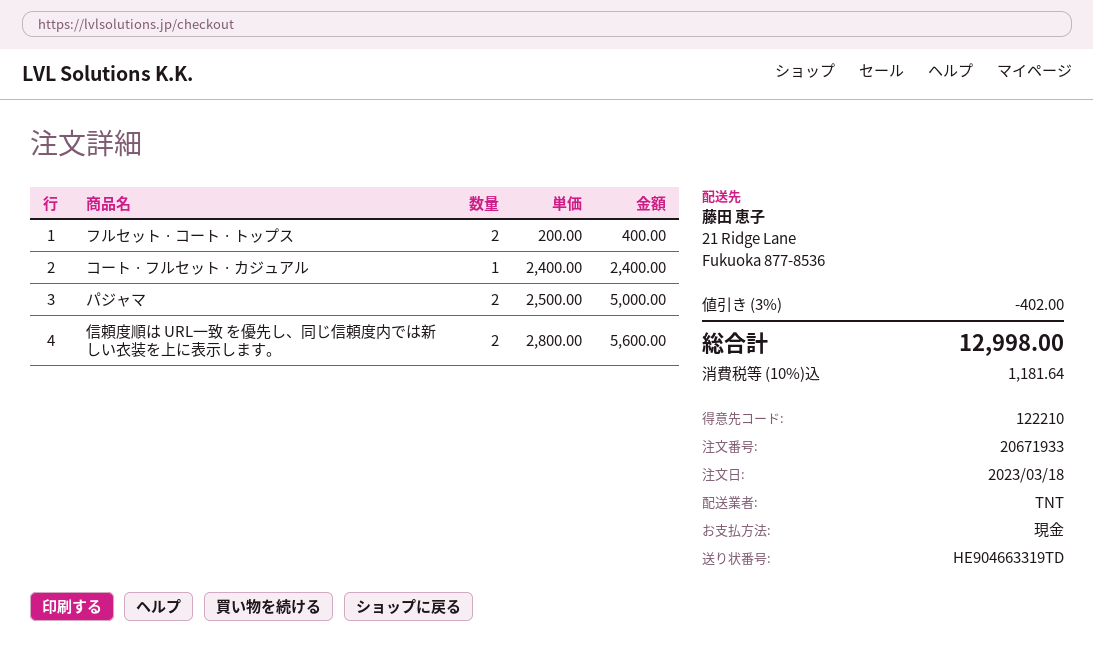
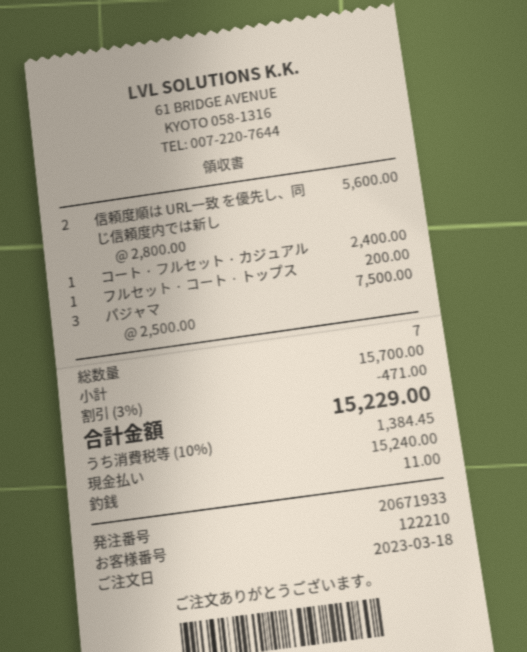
フルセット · コート · トップス: 2 x 200.00 = 400.00 -> 1 x 200.00 = 200.00
パジャマ: 2 x 2500.00 = 5000.00 -> 3 x 2500.00 = 7500.00
discount: 3% = 402.00 -> 3% = 471.00
tax: 10% = 1181.64 -> 10% = 1384.45
total: 12998.00 -> 15229.00

